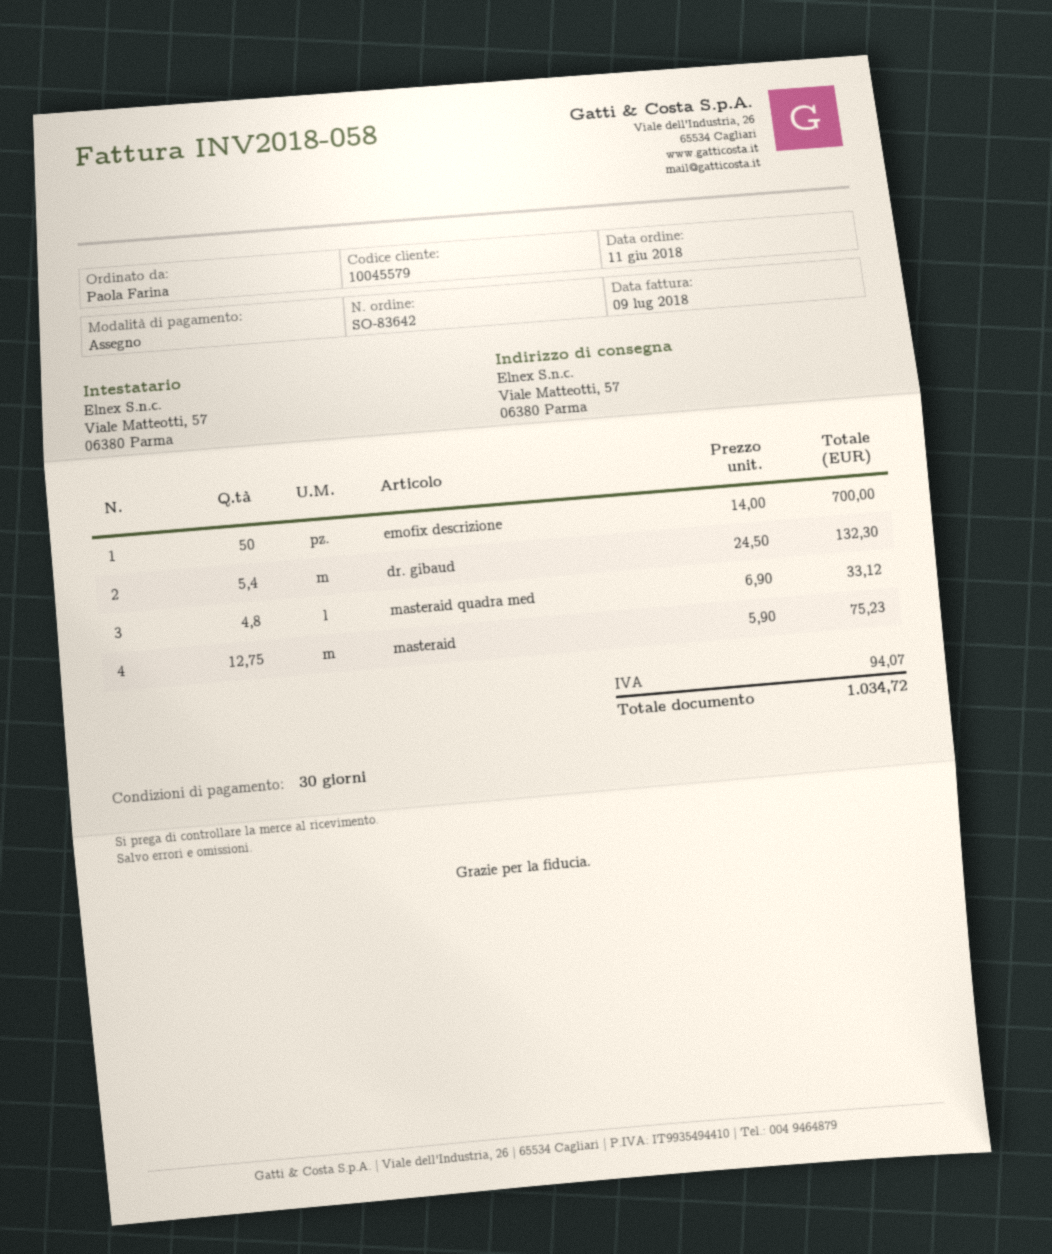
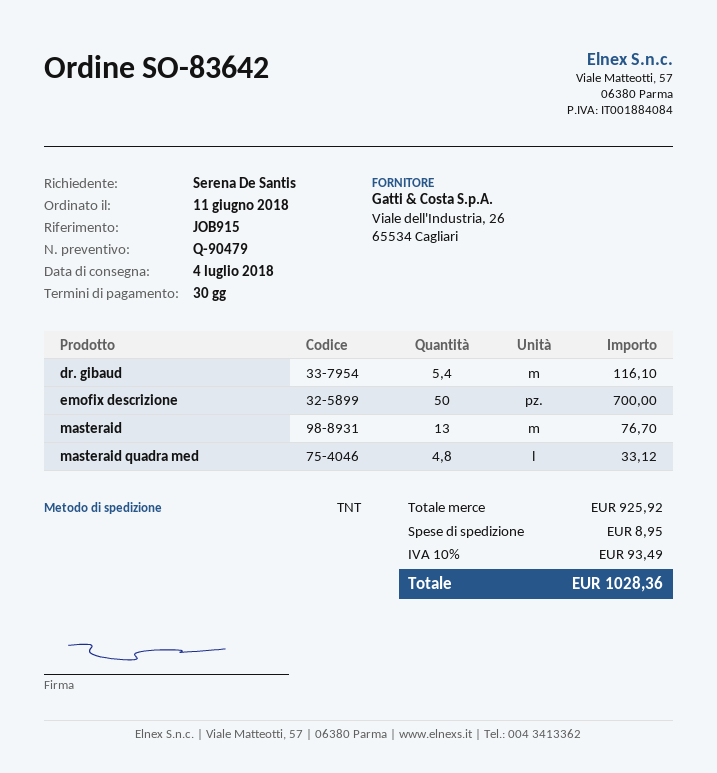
ordered by: Paola Farina -> Serena De Santis
dr. gibaud: 5.4 for 132.30 -> 5.4 for 116.10
masteraid: 12.75 for 75.23 -> 13 for 76.70
shipping: none -> 8.95
tax: 94.07 -> 93.49
total: 1034.72 -> 1028.36

